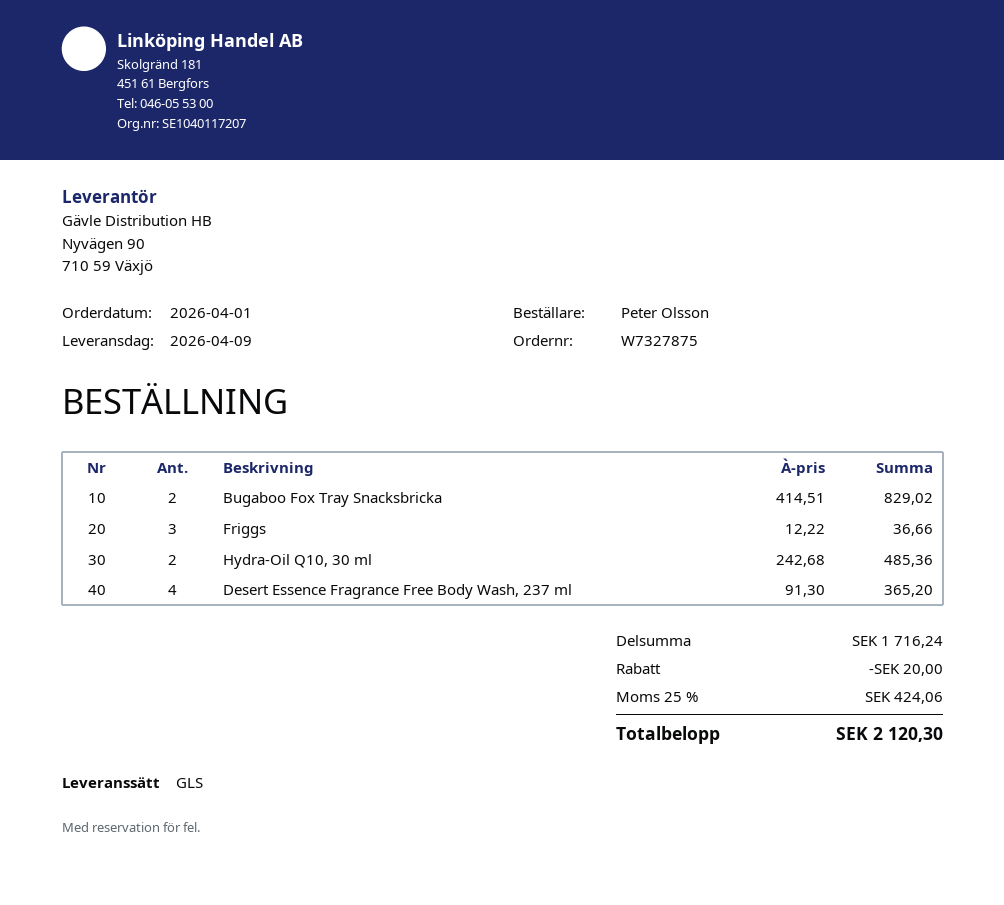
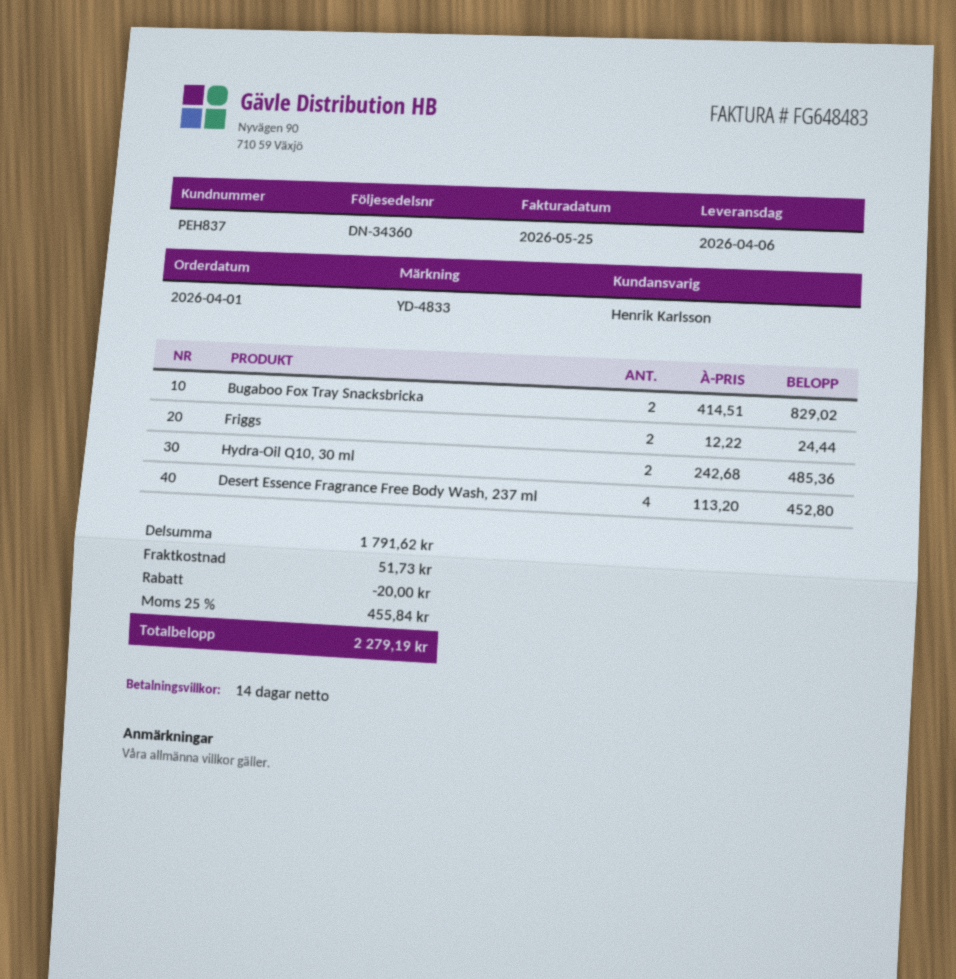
delivery date: 2026-04-09 -> 2026-04-06
Friggs: 3 x 12.22 = 36.66 -> 2 x 12.22 = 24.44
Desert Essence Fragrance Free Body Wash, 237 ml: 4 x 91.30 = 365.20 -> 4 x 113.20 = 452.80
subtotal: 1716.24 -> 1791.62
shipping: none -> 51.73
tax: 25% = 424.06 -> 25% = 455.84
total: 2120.30 -> 2279.19

